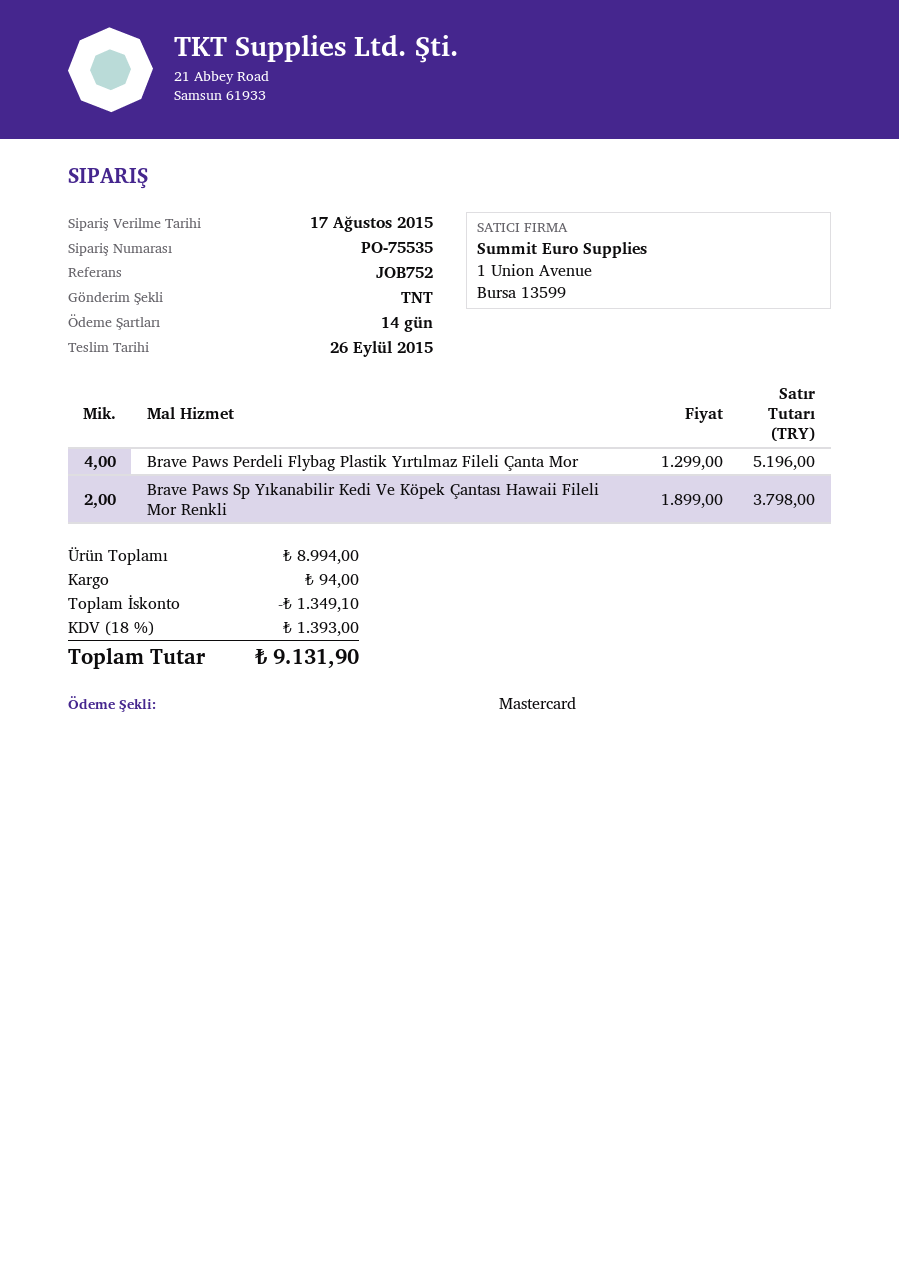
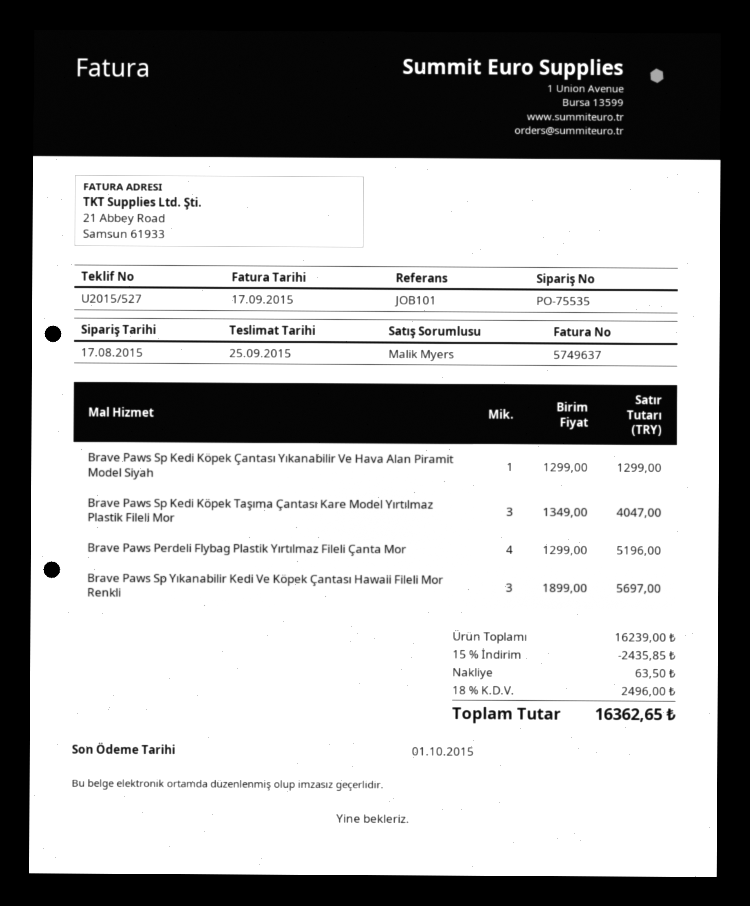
delivery date: 2015-09-26 -> 2015-09-25
reference: JOB752 -> JOB101
Brave Paws Sp Yıkanabilir Kedi Ve Köpek Çantası Hawaii Fileli Mor Renkli: 2 x 1899.00 = 3798.00 -> 3 x 1899.00 = 5697.00
Brave Paws Sp Kedi Köpek Çantası Yıkanabilir Ve Hava Alan Piramit Model Siyah: none -> 1 x 1299.00 = 1299.00
Brave Paws Sp Kedi Köpek Taşıma Çantası Kare Model Yırtılmaz Plastik Fileli Mor: none -> 3 x 1349.00 = 4047.00
subtotal: 8994.00 -> 16239.00
discount: 1349.10 -> 2435.85
shipping: 94.00 -> 63.50
tax: 18% = 1393.00 -> 18% = 2496.00
total: 9131.90 -> 16362.65

